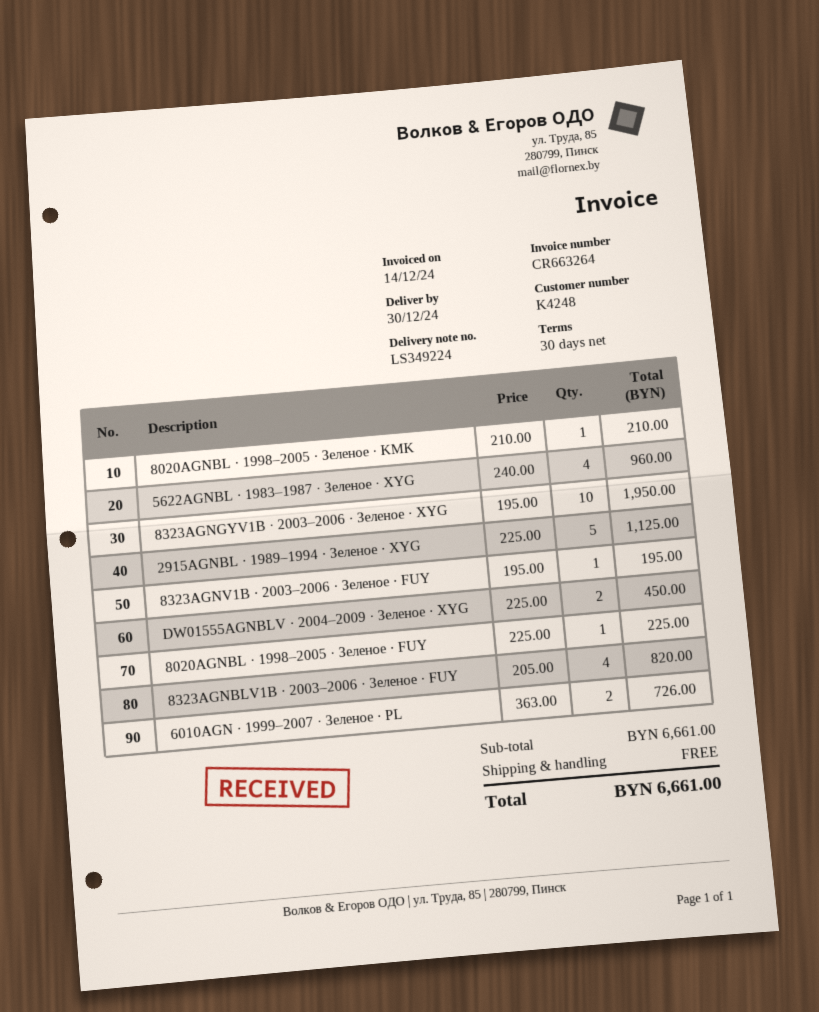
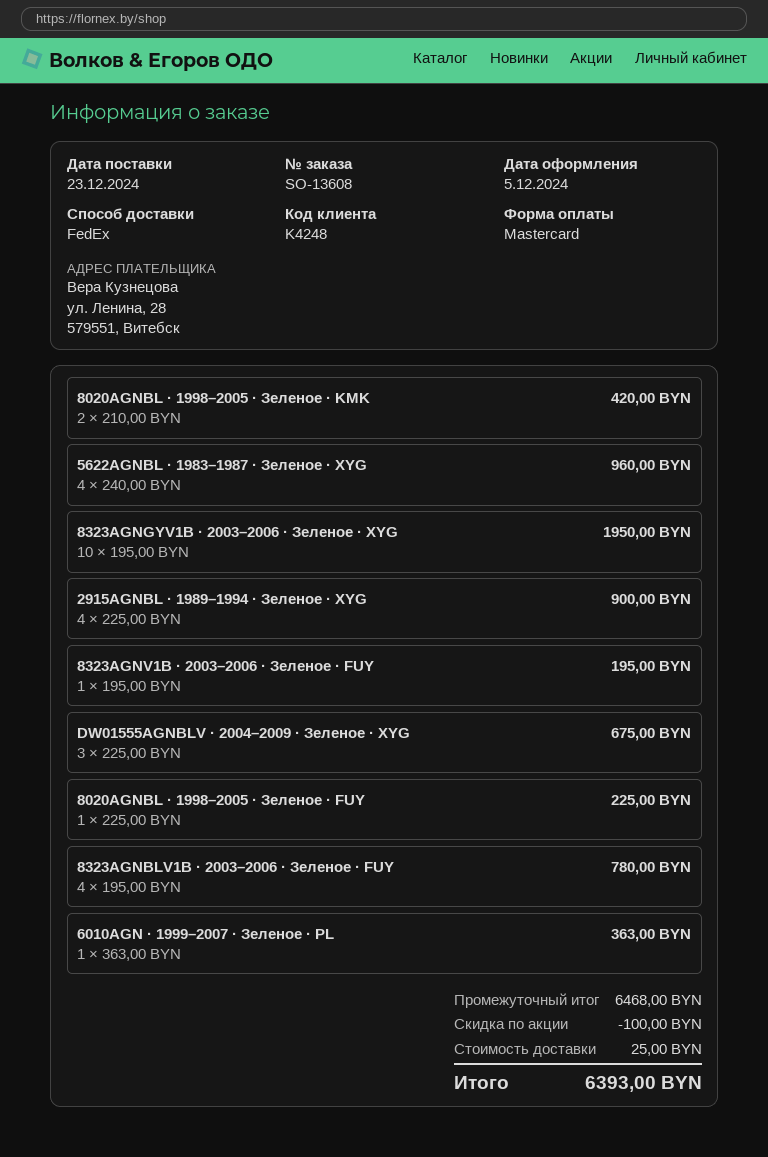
delivery date: 2024-12-30 -> 2024-12-23
8020AGNBL · 1998–2005 · Зеленое · KMK: 1 x 210.00 = 210.00 -> 2 x 210.00 = 420.00
2915AGNBL · 1989–1994 · Зеленое · XYG: 5 x 225.00 = 1125.00 -> 4 x 225.00 = 900.00
DW01555AGNBLV · 2004–2009 · Зеленое · XYG: 2 x 225.00 = 450.00 -> 3 x 225.00 = 675.00
8323AGNBLV1B · 2003–2006 · Зеленое · FUY: 4 x 205.00 = 820.00 -> 4 x 195.00 = 780.00
6010AGN · 1999–2007 · Зеленое · PL: 2 x 363.00 = 726.00 -> 1 x 363.00 = 363.00
subtotal: 6661.00 -> 6468.00
discount: none -> 100.00
shipping: 0.00 -> 25.00
total: 6661.00 -> 6393.00

